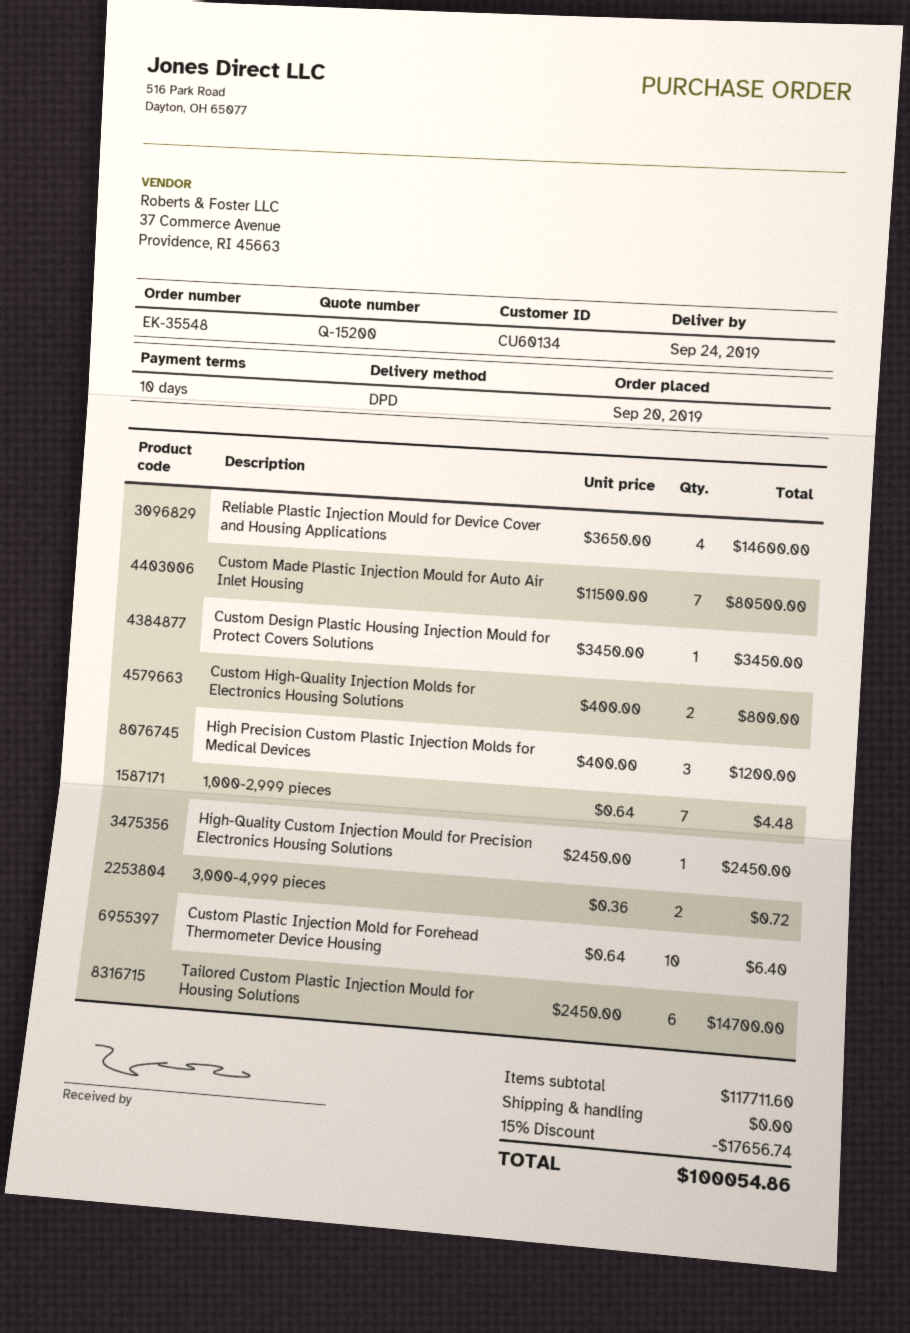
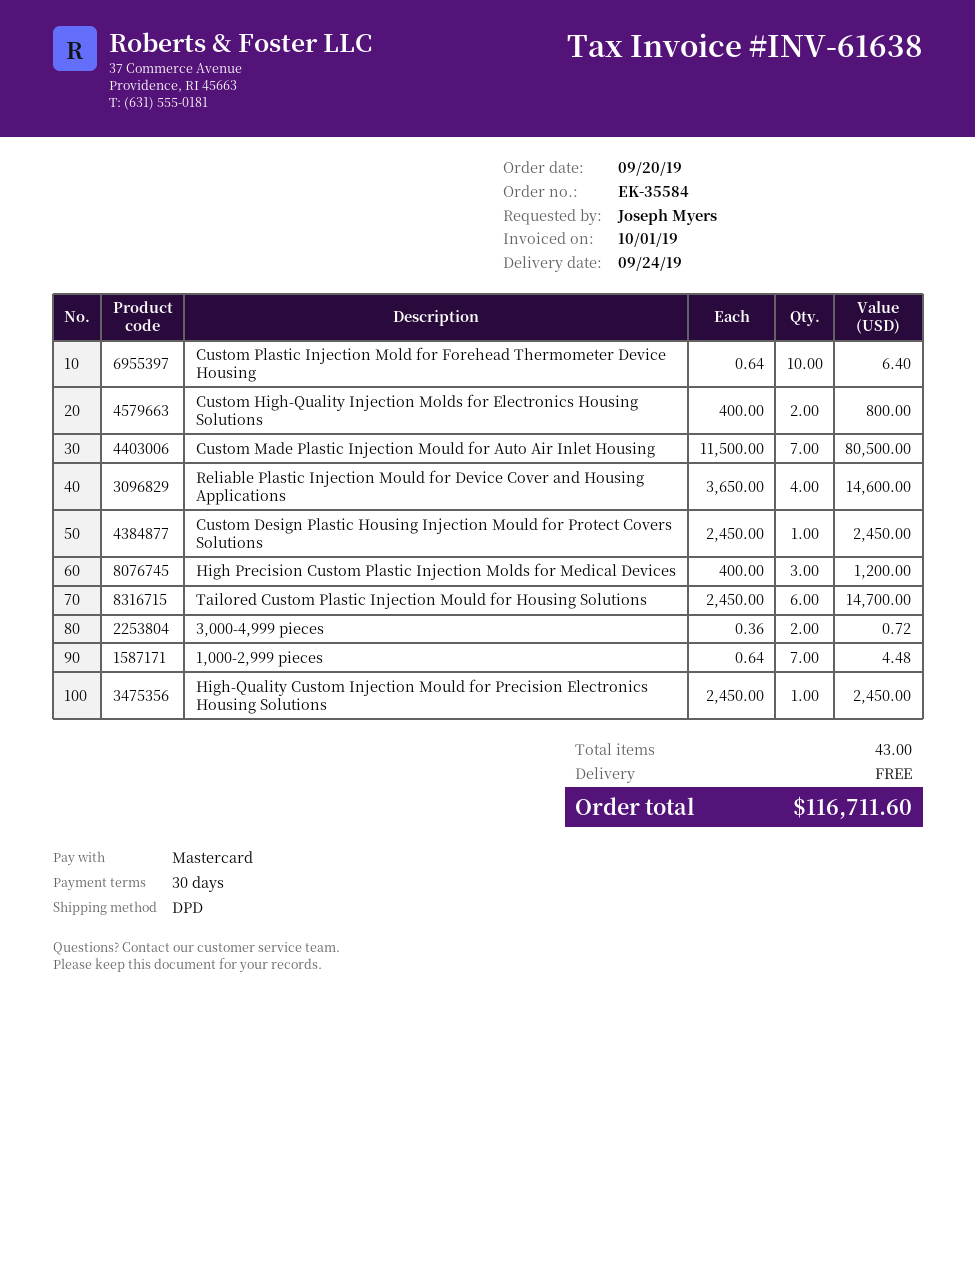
order number: EK-35548 -> EK-35584
payment terms: 10 days -> 30 days
Custom Design Plastic Housing Injection Mould for Protect Covers Solutions: 1 x 3450.00 = 3450.00 -> 1 x 2450.00 = 2450.00
discount: 15% = 17656.74 -> none
total: 100054.86 -> 116711.60

